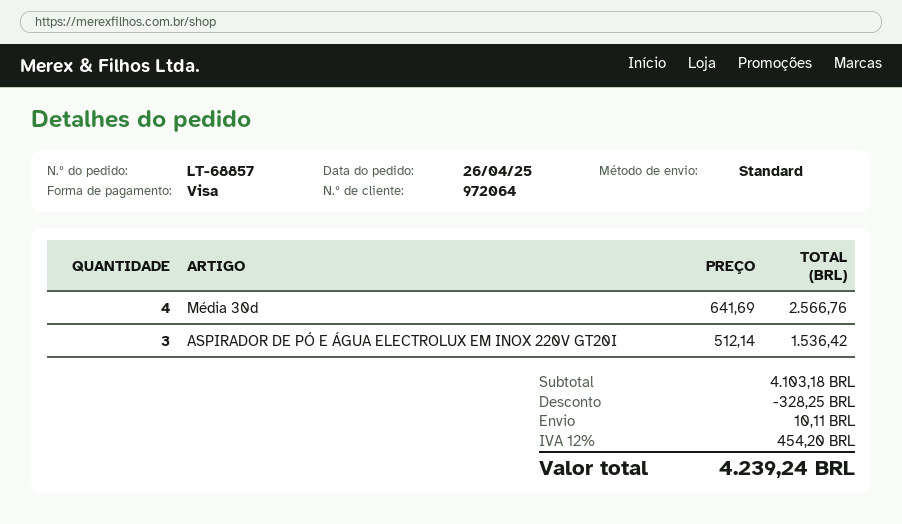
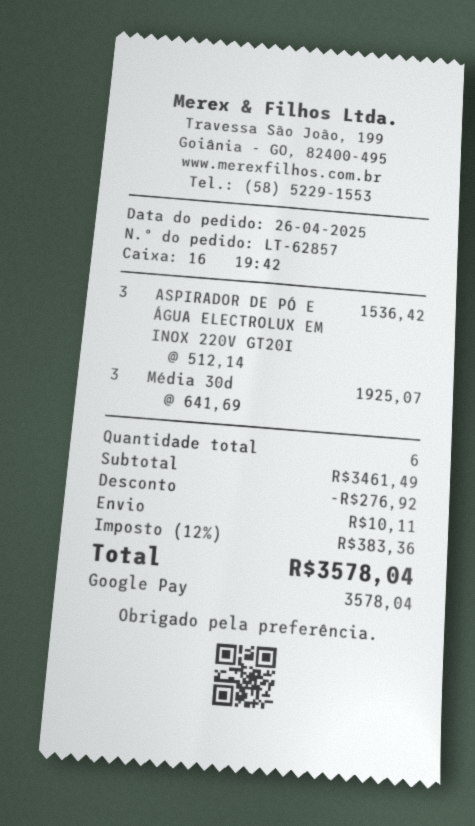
order number: LT-68857 -> LT-62857
payment method: Visa -> Google Pay
Média 30d: 4 x 641.69 = 2566.76 -> 3 x 641.69 = 1925.07
subtotal: 4103.18 -> 3461.49
discount: 328.25 -> 276.92
tax: 12% = 454.20 -> 12% = 383.36
total: 4239.24 -> 3578.04

